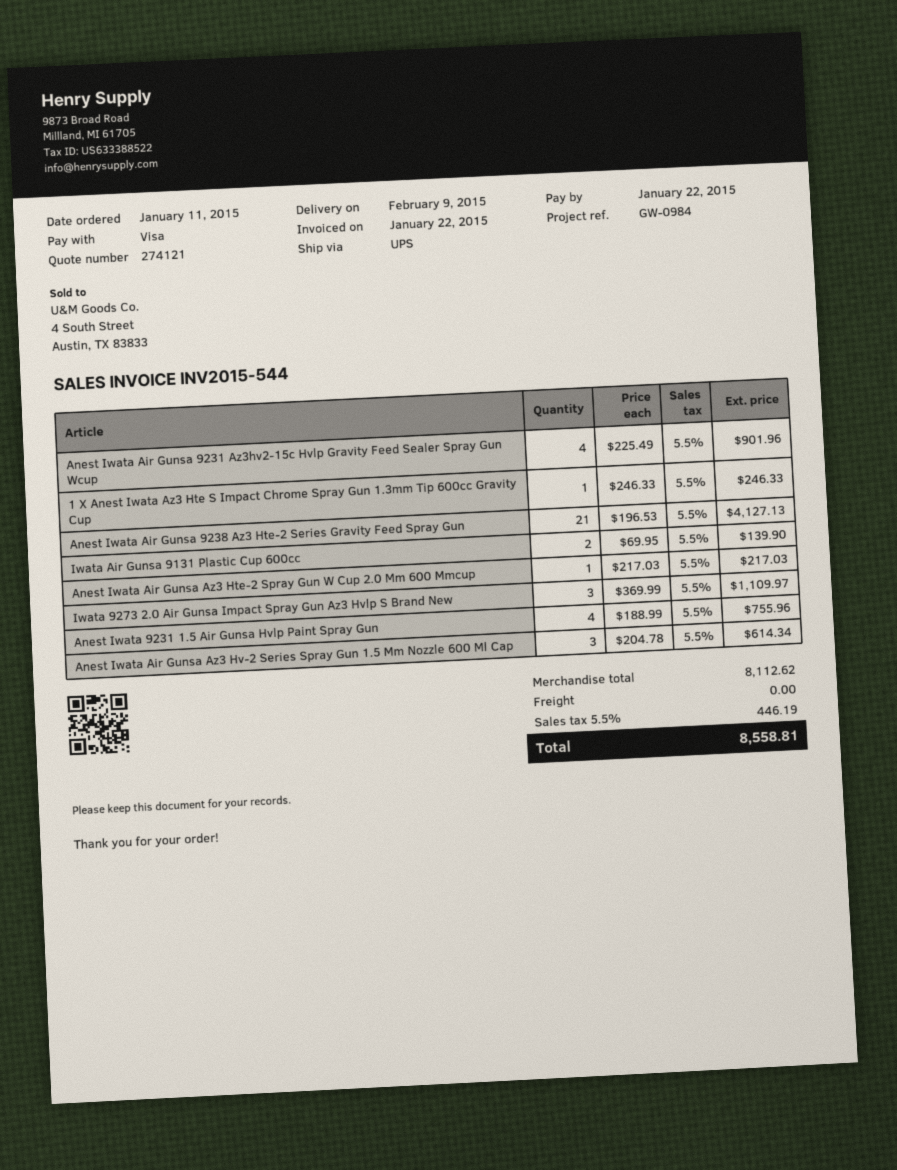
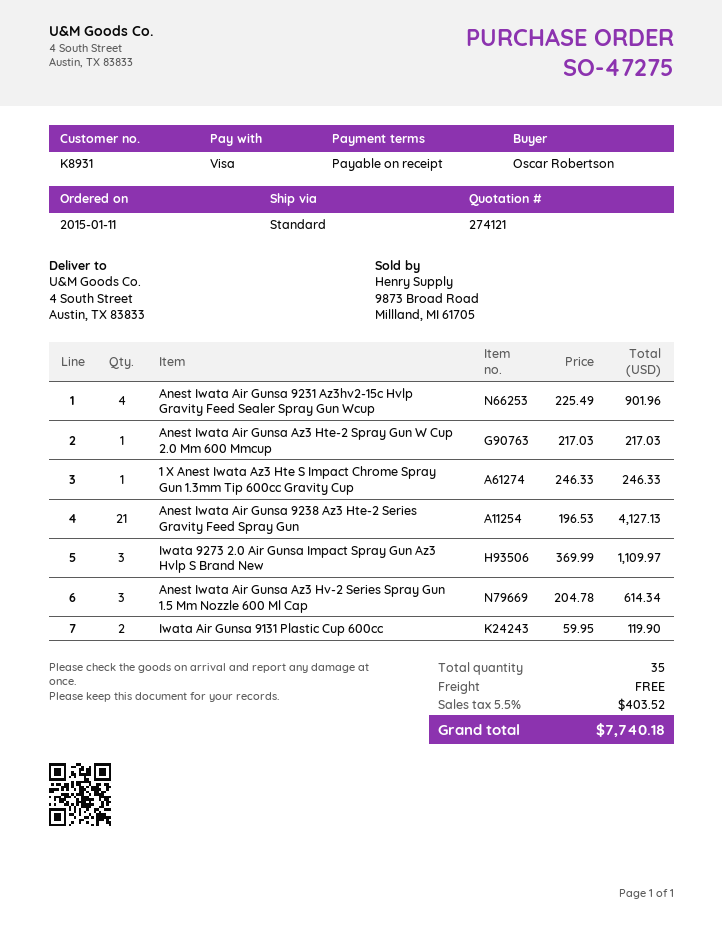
shipping method: UPS -> standard
Iwata Air Gunsa 9131 Plastic Cup 600cc: 2 x 69.95 = 139.90 -> 2 x 59.95 = 119.90
Anest Iwata 9231 1.5 Air Gunsa Hvlp Paint Spray Gun: 4 x 188.99 = 755.96 -> none
tax: 5.5% = 446.19 -> 5.5% = 403.52
total: 8558.81 -> 7740.18

